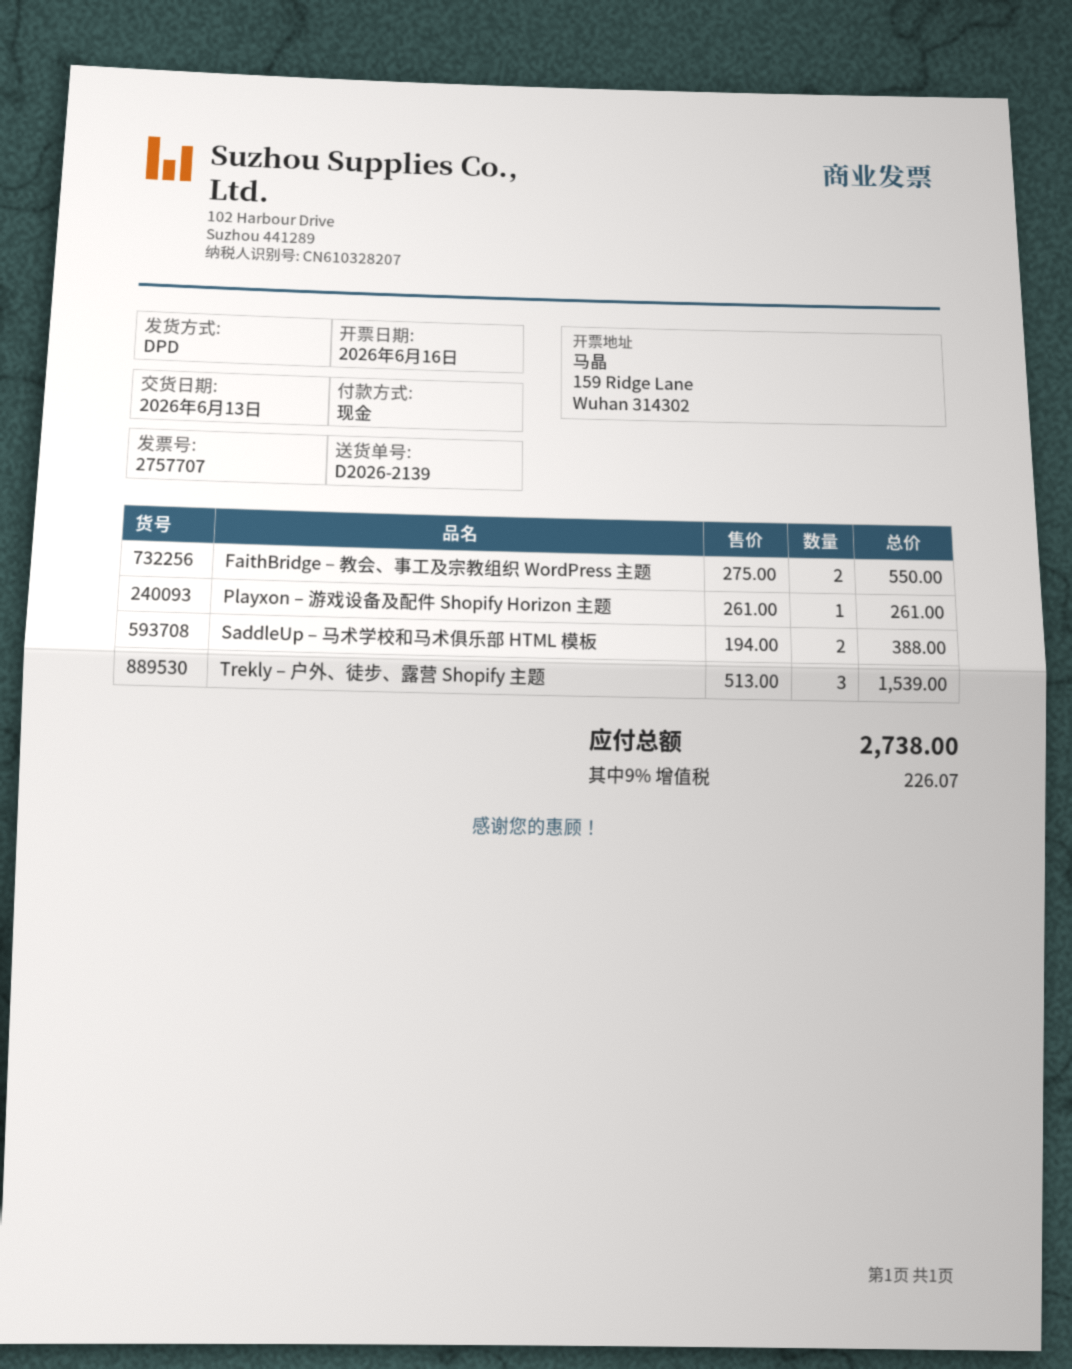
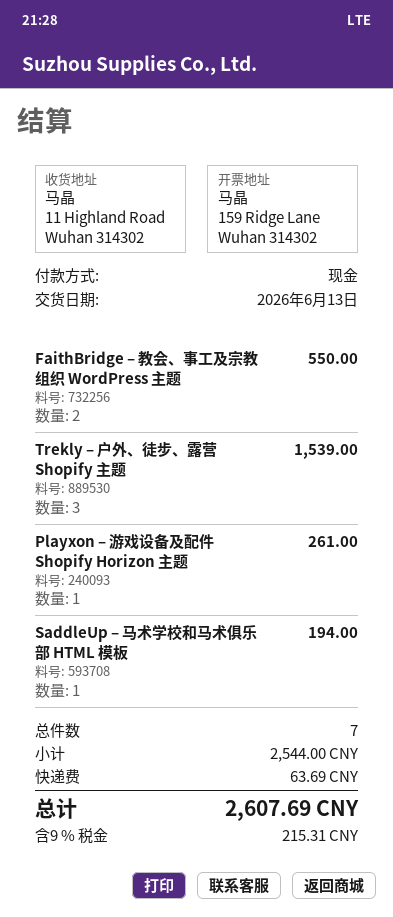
SaddleUp – 马术学校和马术俱乐部 HTML 模板: 2 for 388.00 -> 1 for 194.00
shipping: none -> 63.69
tax: 9% = 226.07 -> 9% = 215.31
total: 2738.00 -> 2607.69

